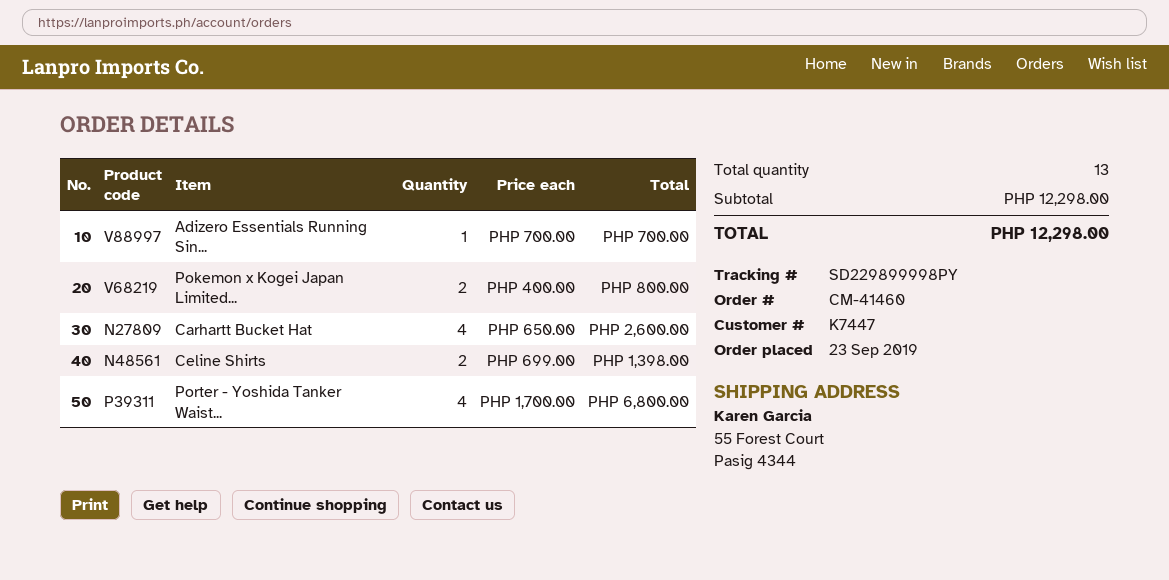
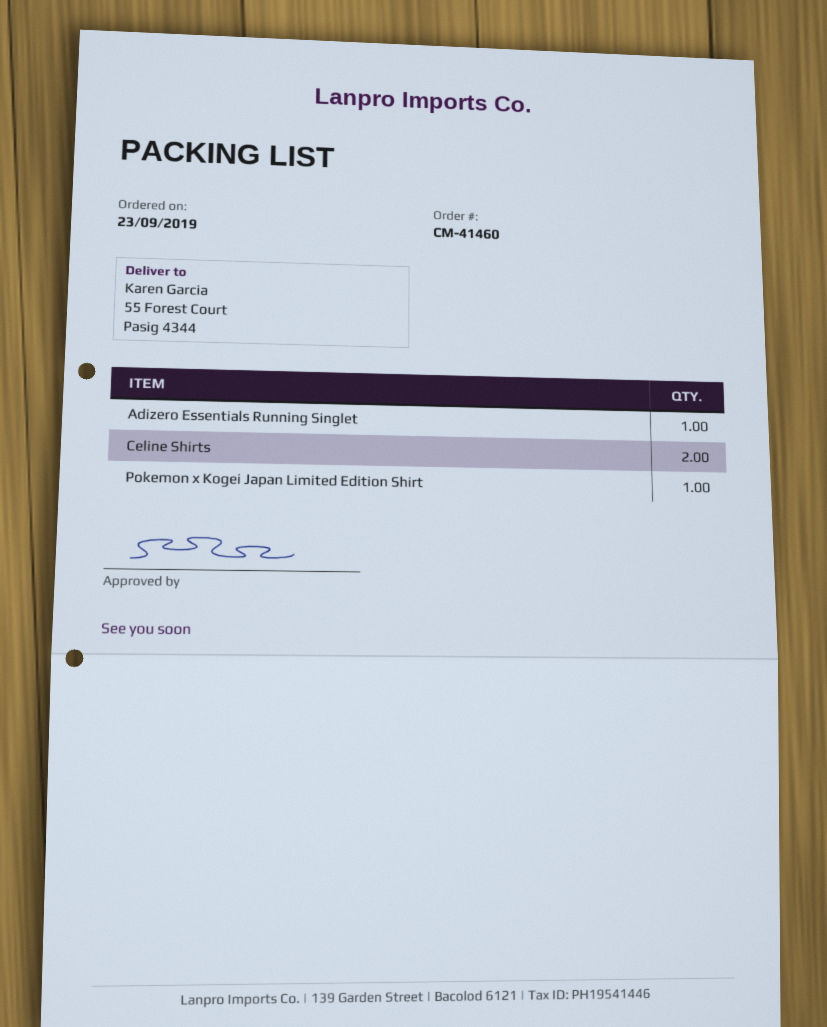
Pokemon x Kogei Japan Limited...: 2 -> 1
Carhartt Bucket Hat: 4 -> none
Porter - Yoshida Tanker Waist...: 4 -> none

